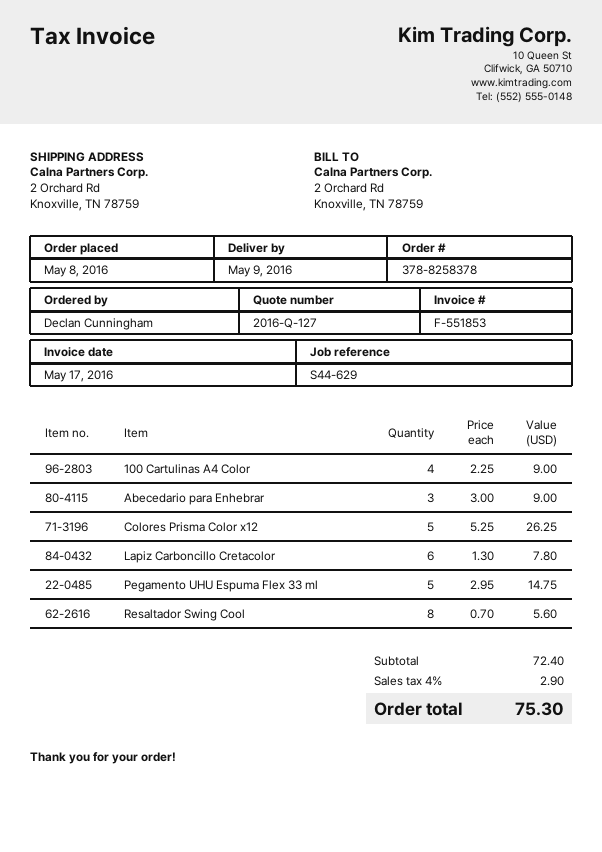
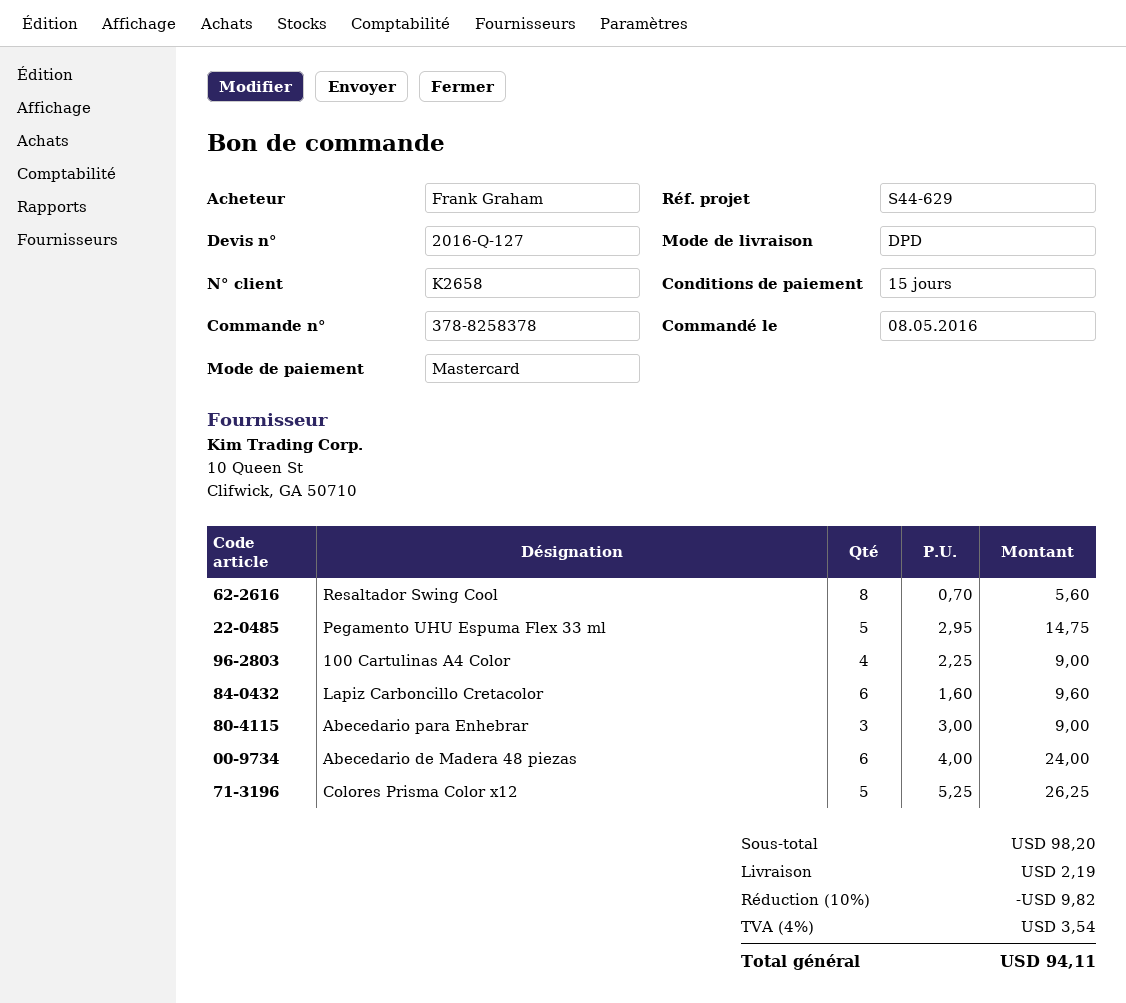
ordered by: Declan Cunningham -> Frank Graham
Lapiz Carboncillo Cretacolor: 6 x 1.30 = 7.80 -> 6 x 1.60 = 9.60
Abecedario de Madera 48 piezas: none -> 6 x 4.00 = 24.00
subtotal: 72.40 -> 98.20
discount: none -> 10% = 9.82
shipping: none -> 2.19
tax: 4% = 2.90 -> 4% = 3.54
total: 75.30 -> 94.11

